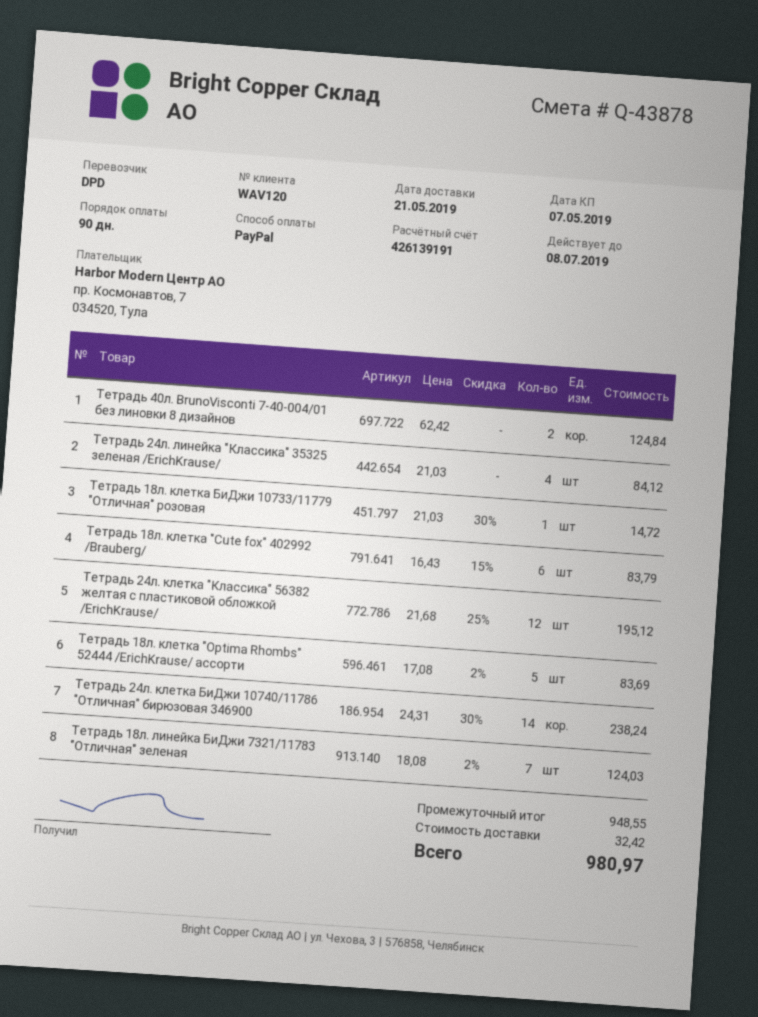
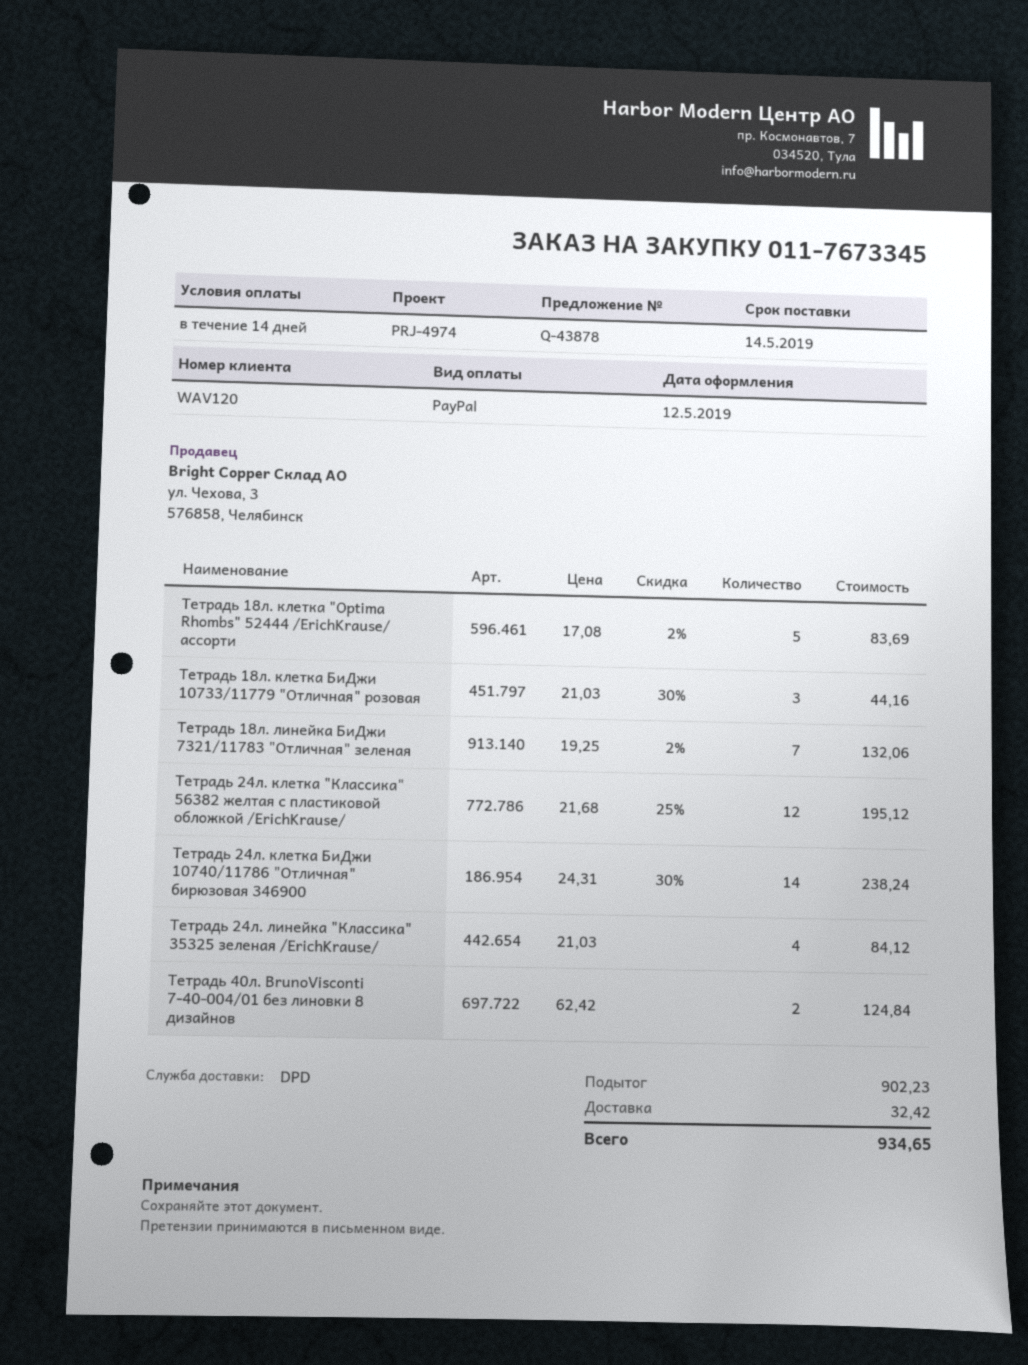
delivery date: 2019-05-21 -> 2019-05-14
payment terms: 90 days -> 14 days
Тетрадь 18л. клетка БиДжи 10733/11779 "Отличная" розовая: 1 x 21.03 - 30% = 14.72 -> 3 x 21.03 - 30% = 44.16
Тетрадь 18л. клетка "Cute fox" 402992 /Brauberg/: 6 x 16.43 - 15% = 83.79 -> none
Тетрадь 18л. линейка БиДжи 7321/11783 "Отличная" зеленая: 7 x 18.08 - 2% = 124.03 -> 7 x 19.25 - 2% = 132.06
subtotal: 948.55 -> 902.23
total: 980.97 -> 934.65

